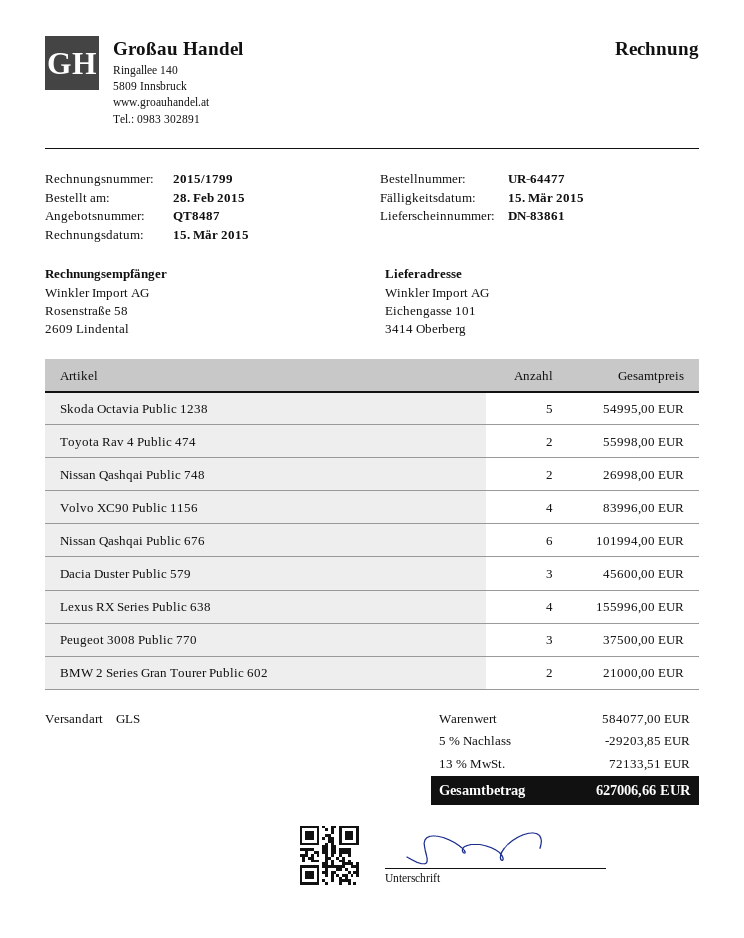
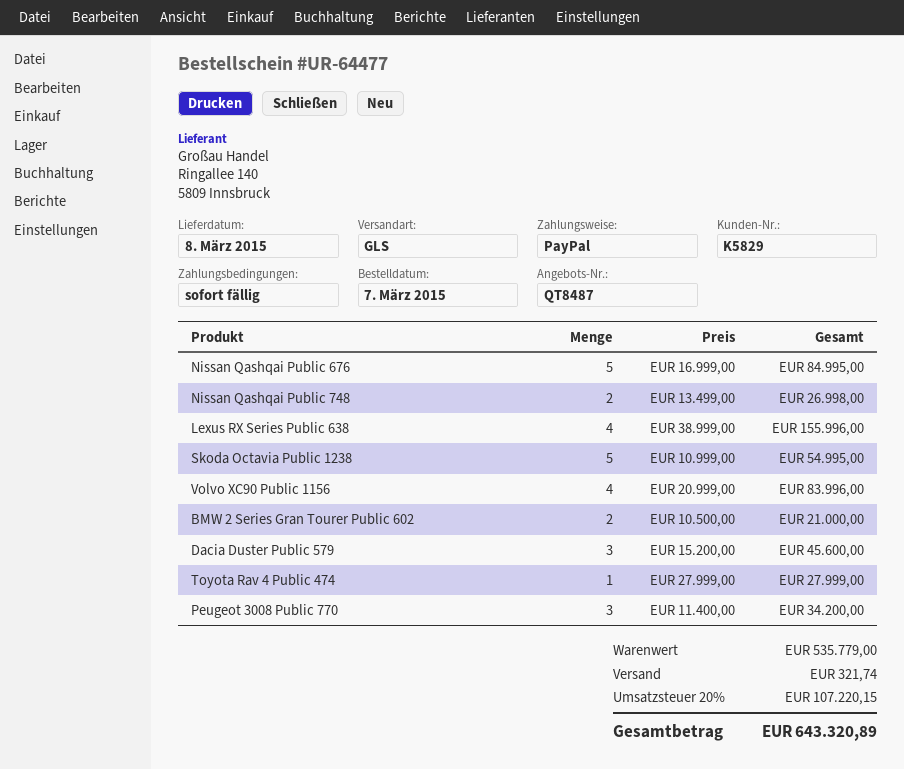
order date: 2015-02-28 -> 2015-03-07
Toyota Rav 4 Public 474: 2 for 55998.00 -> 1 for 27999.00
Nissan Qashqai Public 676: 6 for 101994.00 -> 5 for 84995.00
Peugeot 3008 Public 770: 3 for 37500.00 -> 3 for 34200.00
subtotal: 584077.00 -> 535779.00
discount: 5% = 29203.85 -> none
shipping: none -> 321.74
tax: 13% = 72133.51 -> 20% = 107220.15
total: 627006.66 -> 643320.89

